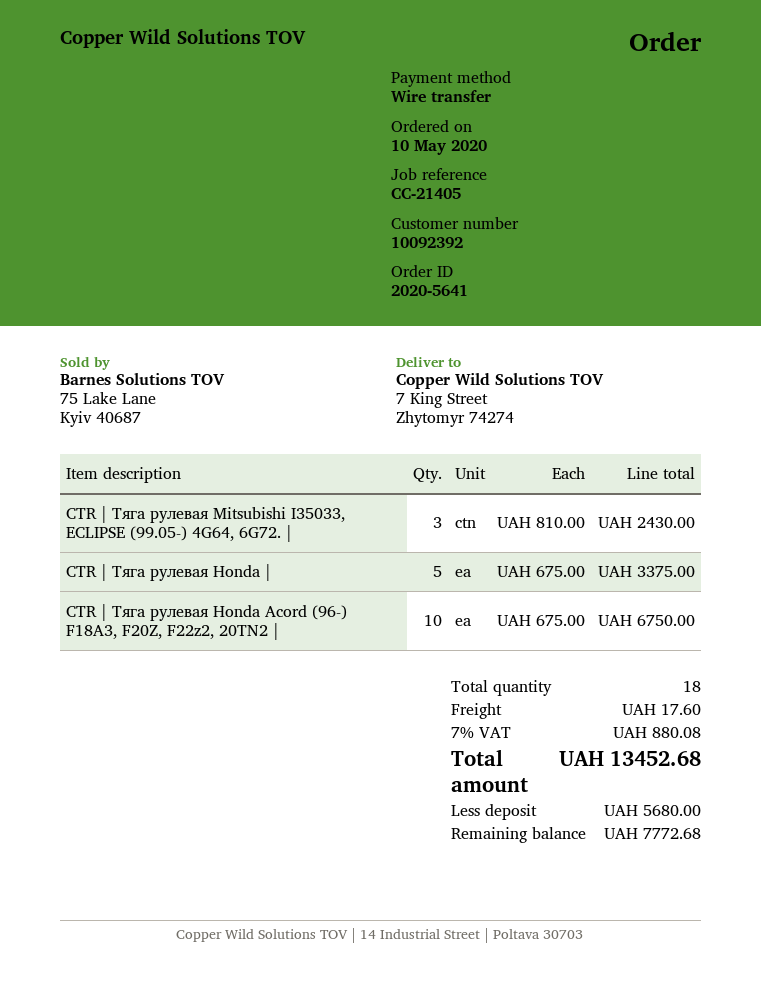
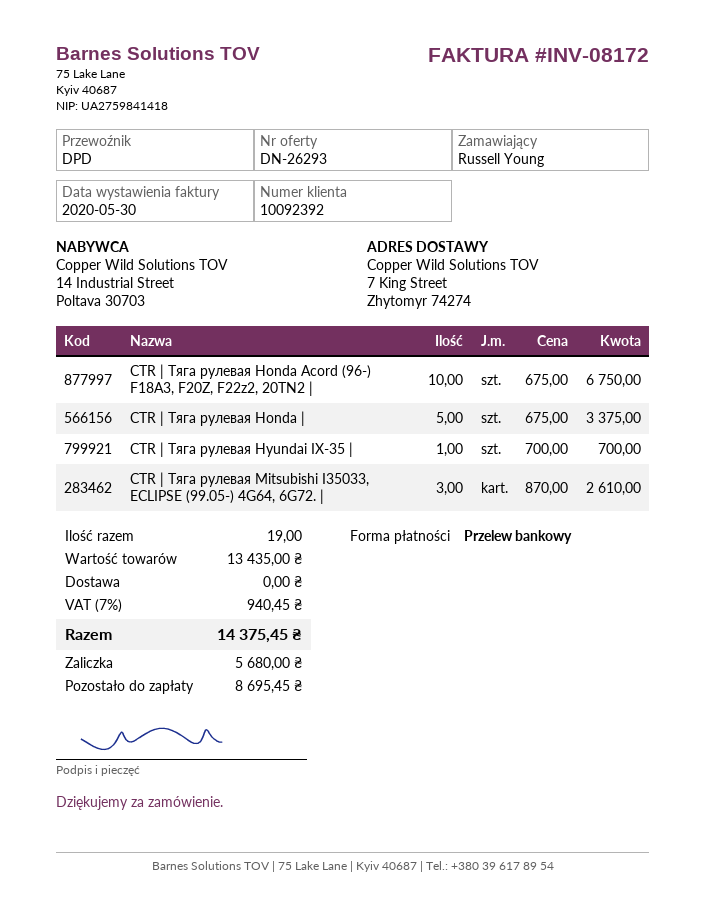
CTR | Тяга рулевая Mitsubishi I35033, ECLIPSE (99.05-) 4G64, 6G72. |: 3 x 810.00 = 2430.00 -> 3 x 870.00 = 2610.00
CTR | Тяга рулевая Hyundai IX-35 |: none -> 1 x 700.00 = 700.00
total quantity: 18 -> 19
shipping: 17.60 -> 0.00
tax: 7% = 880.08 -> 7% = 940.45
total: 13452.68 -> 14375.45
balance: 7772.68 -> 8695.45

